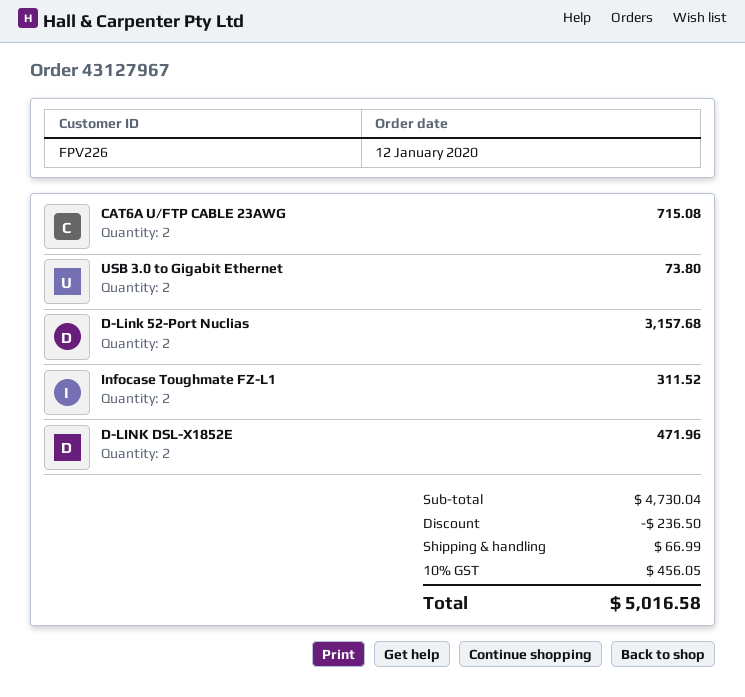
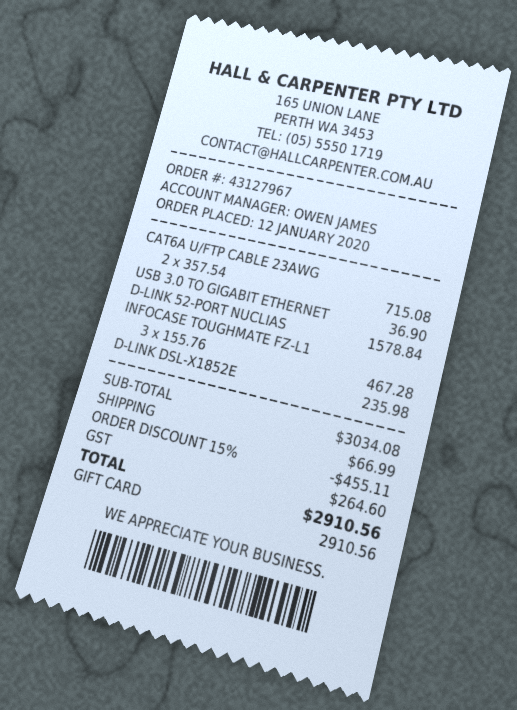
USB 3.0 to Gigabit Ethernet: 2 for 73.80 -> 1 for 36.90
D-Link 52-Port Nuclias: 2 for 3157.68 -> 1 for 1578.84
Infocase Toughmate FZ-L1: 2 for 311.52 -> 3 for 467.28
D-LINK DSL-X1852E: 2 for 471.96 -> 1 for 235.98
subtotal: 4730.04 -> 3034.08
discount: 236.50 -> 455.11
tax: 456.05 -> 264.60
total: 5016.58 -> 2910.56

